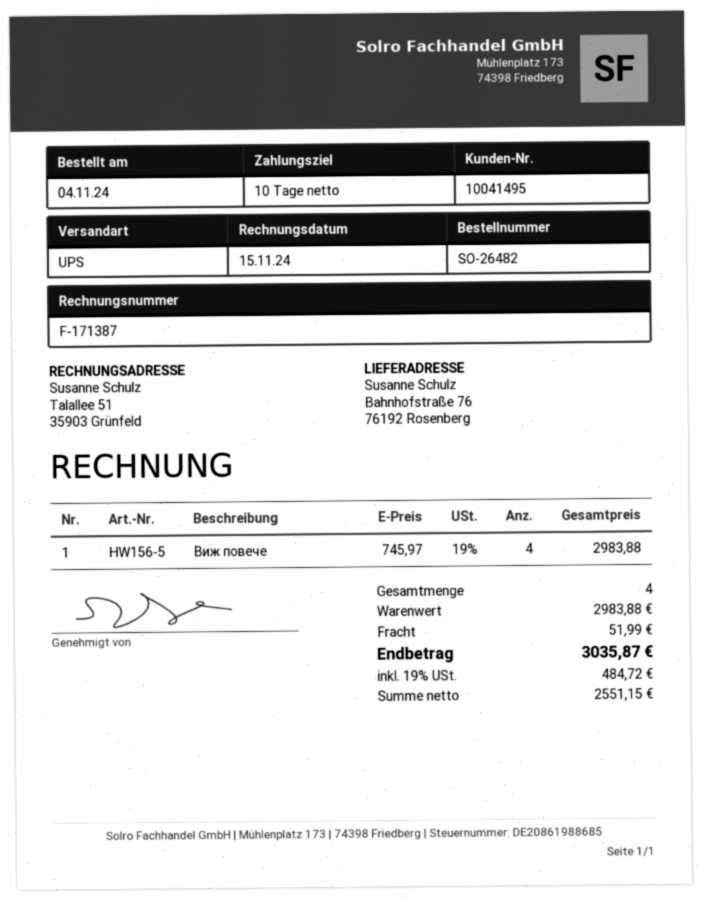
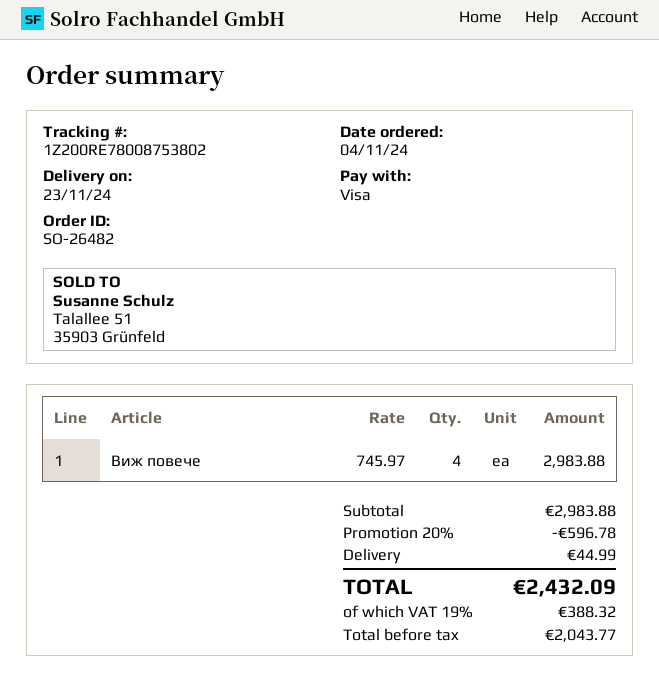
discount: none -> 20% = 596.78
shipping: 51.99 -> 44.99
net: 2551.15 -> 2043.77
tax: 19% = 484.72 -> 19% = 388.32
total: 3035.87 -> 2432.09

